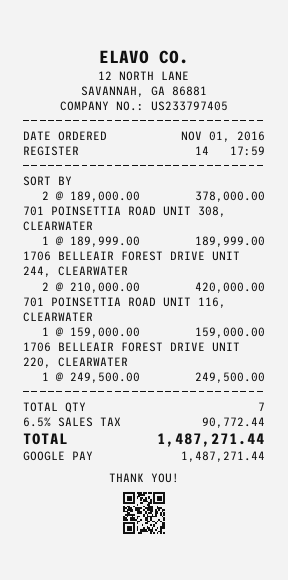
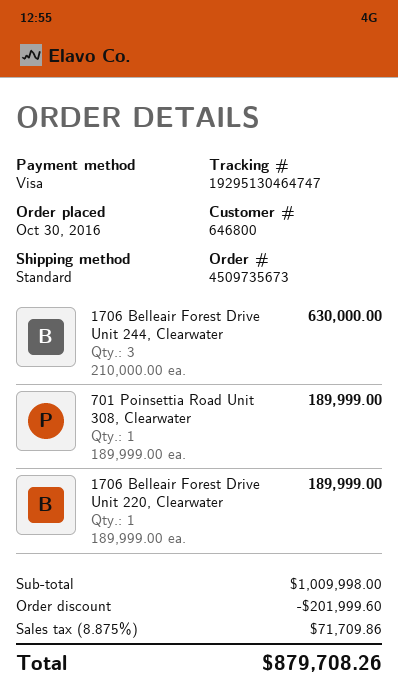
order date: 2016-11-01 -> 2016-10-30
payment method: Google Pay -> Visa
SORT BY: 2 x 189000.00 = 378000.00 -> none
1706 BELLEAIR FOREST DRIVE UNIT 244, CLEARWATER: 2 x 210000.00 = 420000.00 -> 3 x 210000.00 = 630000.00
701 POINSETTIA ROAD UNIT 116, CLEARWATER: 1 x 159000.00 = 159000.00 -> none
1706 BELLEAIR FOREST DRIVE UNIT 220, CLEARWATER: 1 x 249500.00 = 249500.00 -> 1 x 189999.00 = 189999.00
discount: none -> 201999.60
tax: 6.5% = 90772.44 -> 8.875% = 71709.86
total: 1487271.44 -> 879708.26

